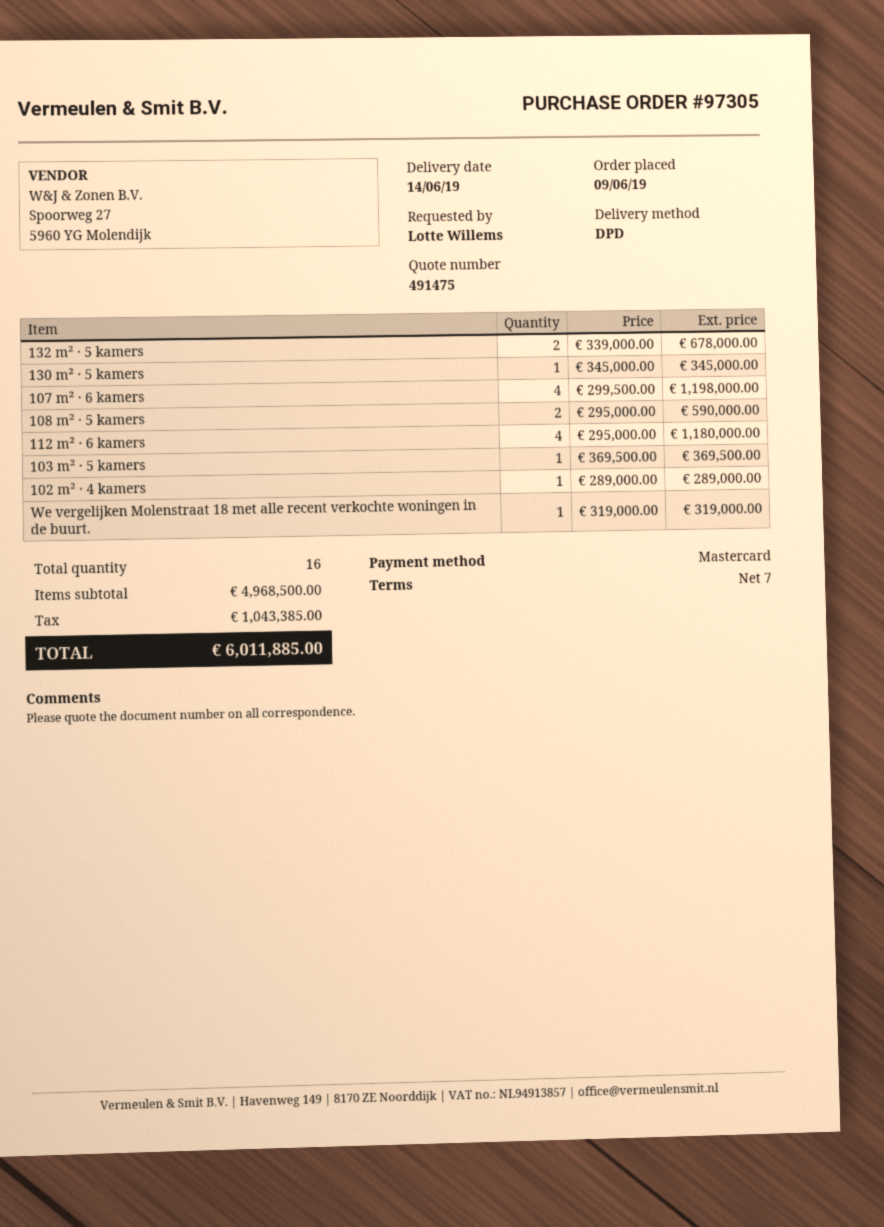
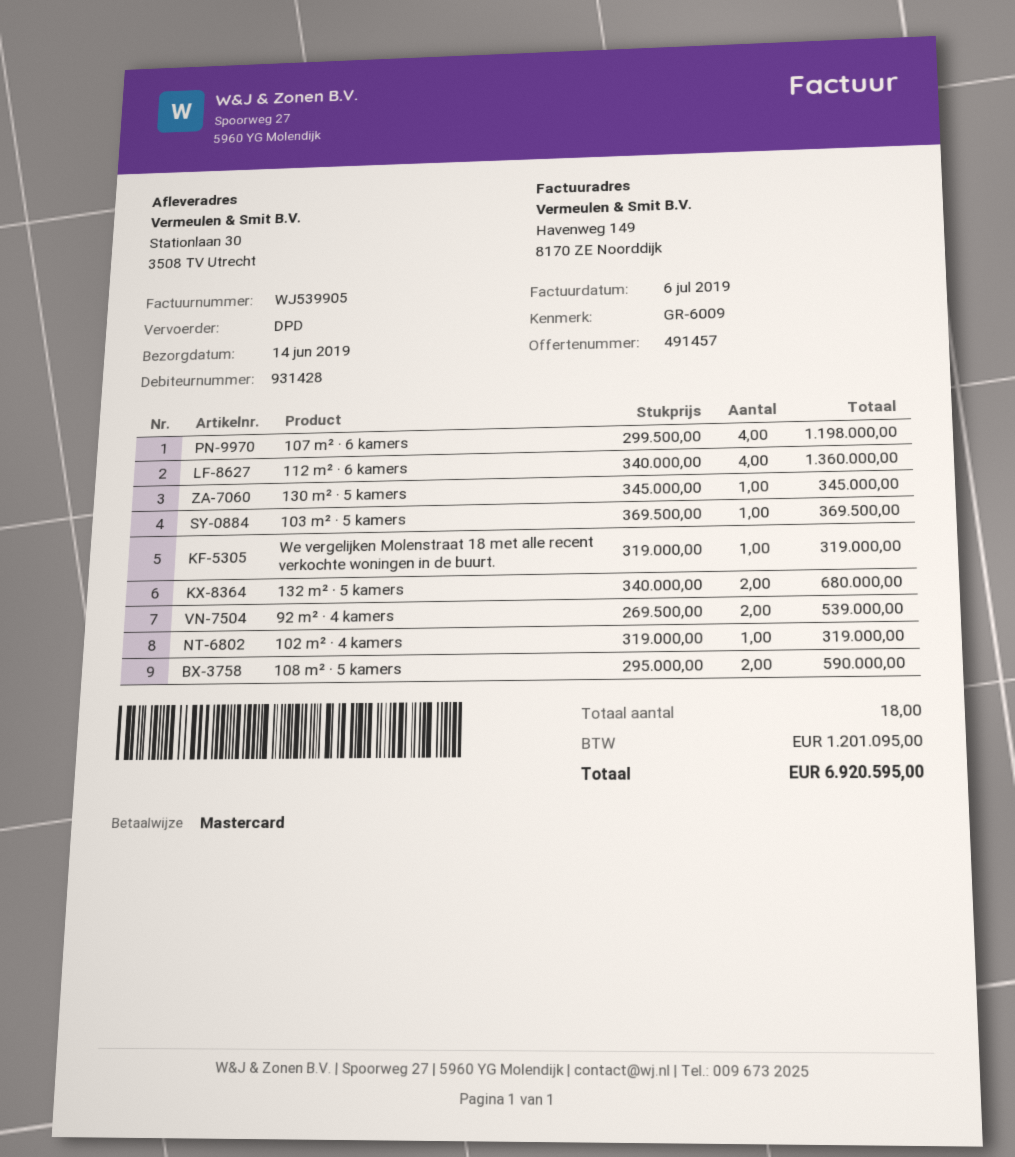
quote number: 491475 -> 491457
132 m² · 5 kamers: 2 x 339000.00 = 678000.00 -> 2 x 340000.00 = 680000.00
112 m² · 6 kamers: 4 x 295000.00 = 1180000.00 -> 4 x 340000.00 = 1360000.00
102 m² · 4 kamers: 1 x 289000.00 = 289000.00 -> 1 x 319000.00 = 319000.00
92 m² · 4 kamers: none -> 2 x 269500.00 = 539000.00
total quantity: 16 -> 18
tax: 1043385.00 -> 1201095.00
total: 6011885.00 -> 6920595.00

